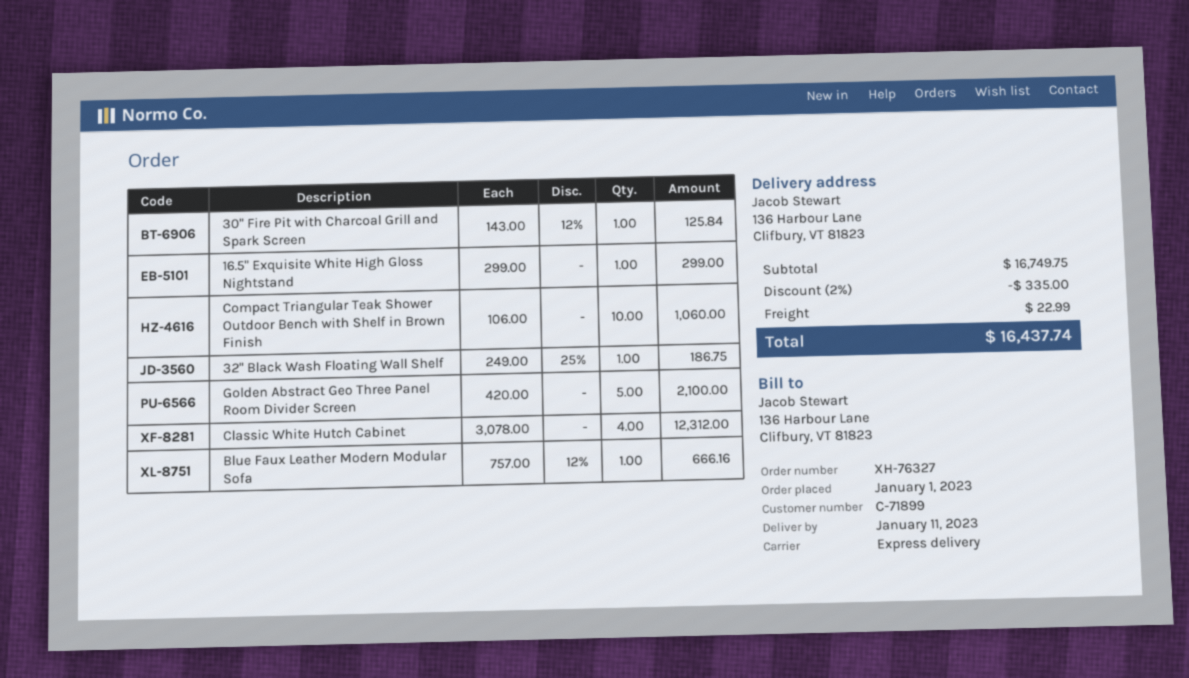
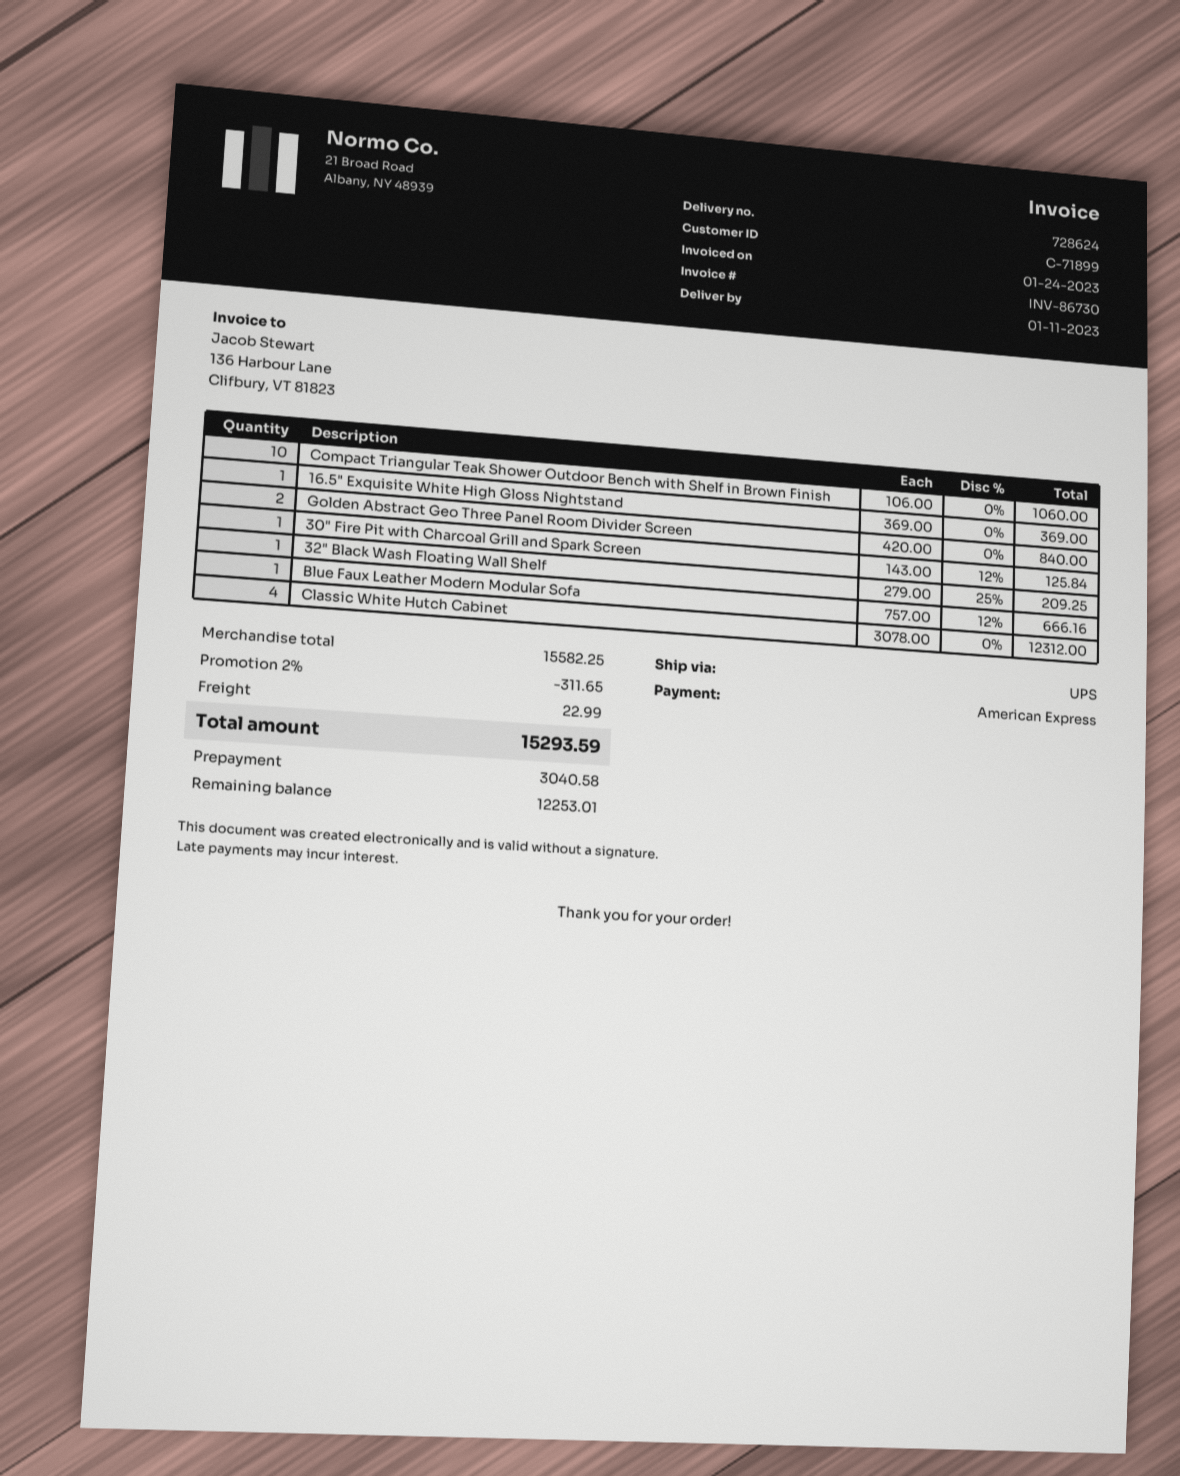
shipping method: express -> UPS
16.5" Exquisite White High Gloss Nightstand: 1 x 299.00 = 299.00 -> 1 x 369.00 = 369.00
32" Black Wash Floating Wall Shelf: 1 x 249.00 - 25% = 186.75 -> 1 x 279.00 - 25% = 209.25
Golden Abstract Geo Three Panel Room Divider Screen: 5 x 420.00 = 2100.00 -> 2 x 420.00 = 840.00
subtotal: 16749.75 -> 15582.25
discount: 2% = 335.00 -> 2% = 311.65
total: 16437.74 -> 15293.59

